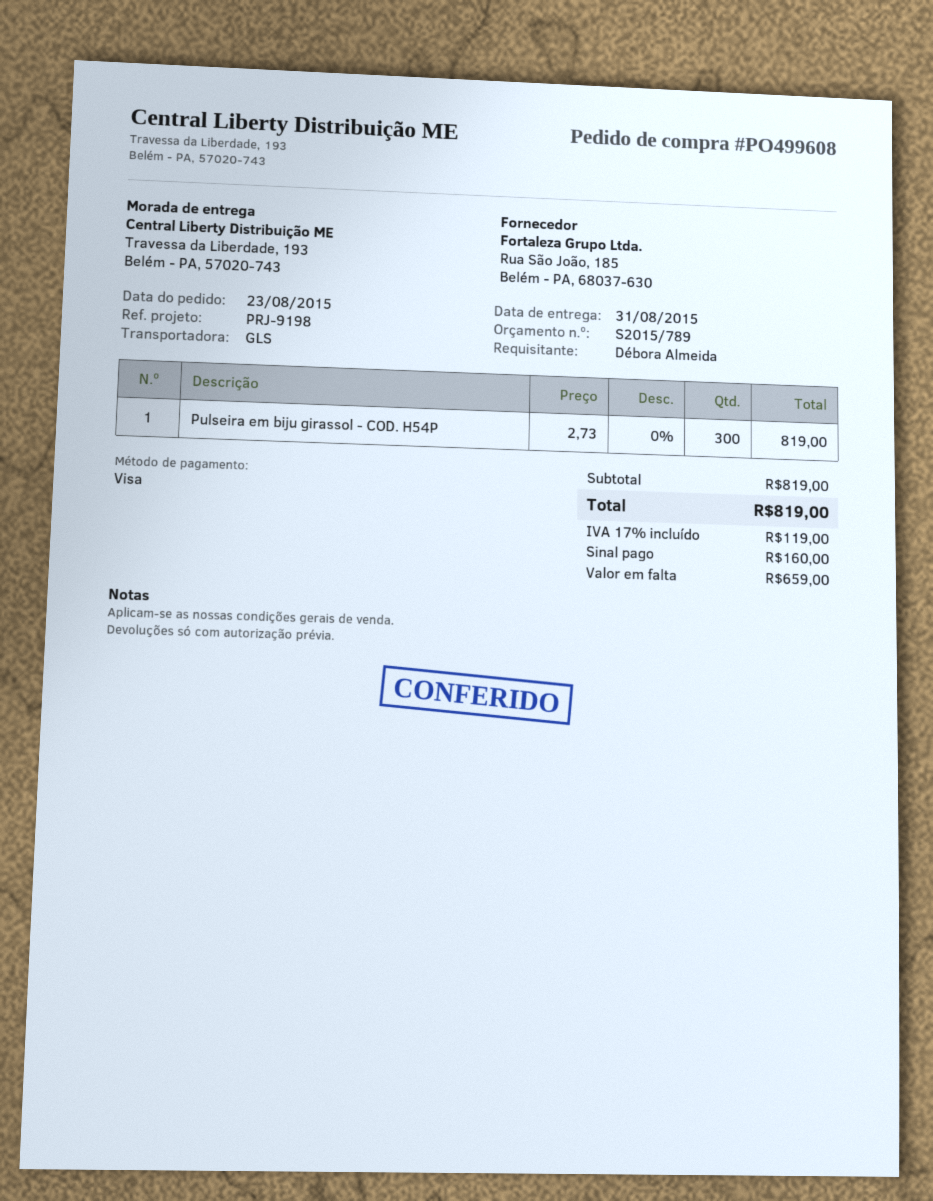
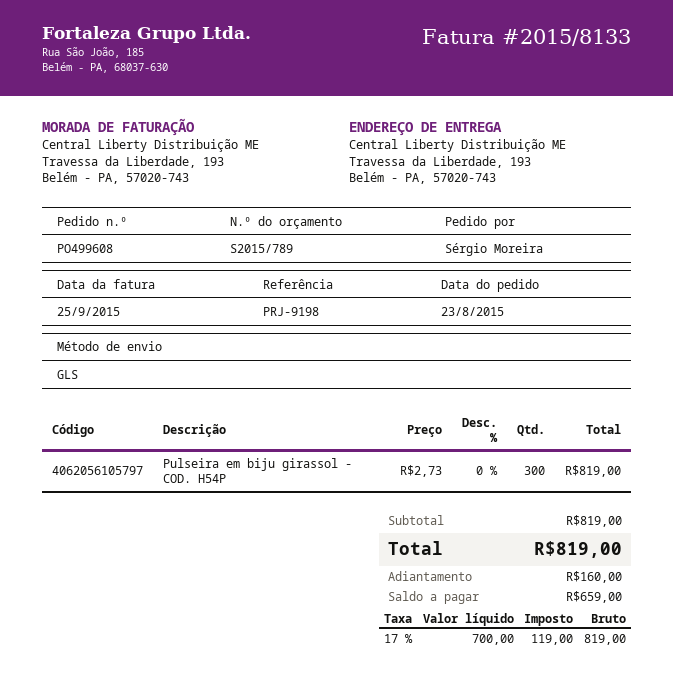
ordered by: Débora Almeida -> Sérgio Moreira

